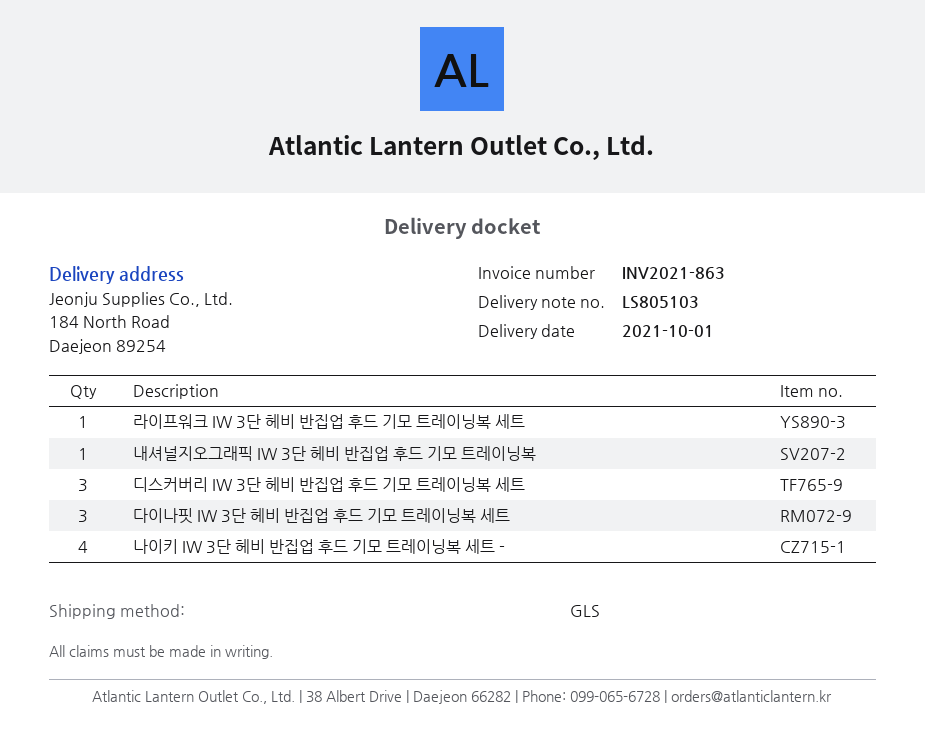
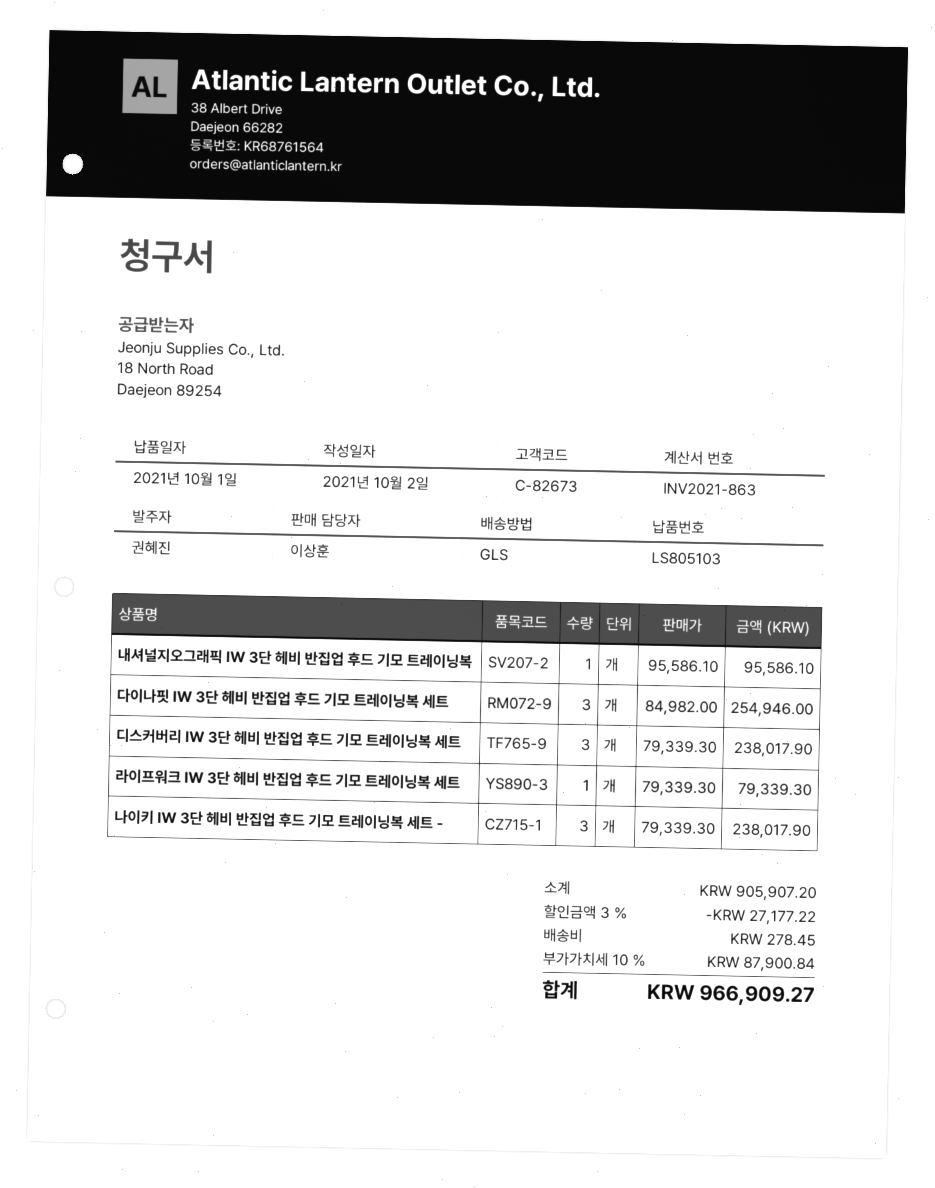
나이키 IW 3단 헤비 반집업 후드 기모 트레이닝복 세트 -: 4 -> 3

